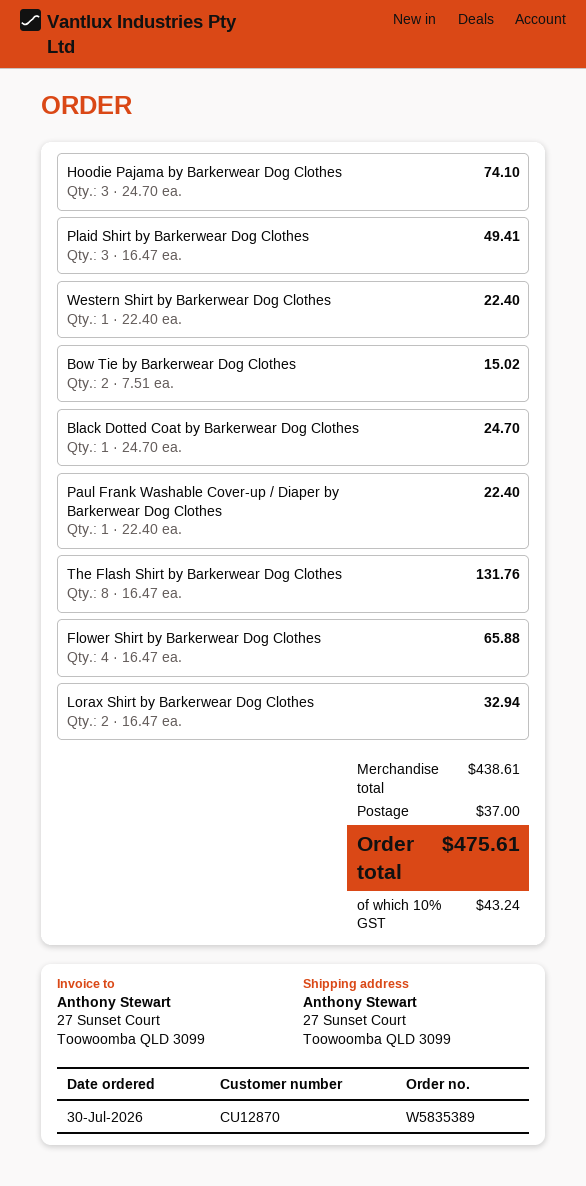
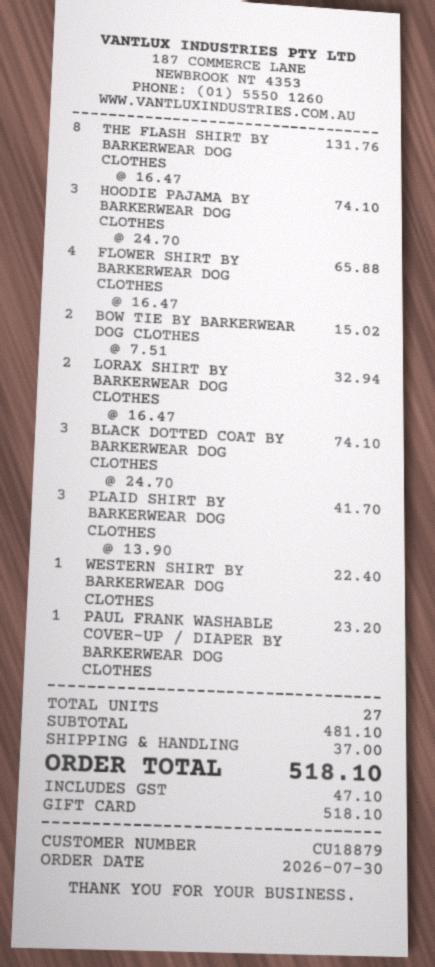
customer number: CU12870 -> CU18879
Plaid Shirt by Barkerwear Dog Clothes: 3 x 16.47 = 49.41 -> 3 x 13.90 = 41.70
Black Dotted Coat by Barkerwear Dog Clothes: 1 x 24.70 = 24.70 -> 3 x 24.70 = 74.10
Paul Frank Washable Cover-up / Diaper by Barkerwear Dog Clothes: 1 x 22.40 = 22.40 -> 1 x 23.20 = 23.20
subtotal: 438.61 -> 481.10
tax: 43.24 -> 47.10
total: 475.61 -> 518.10

